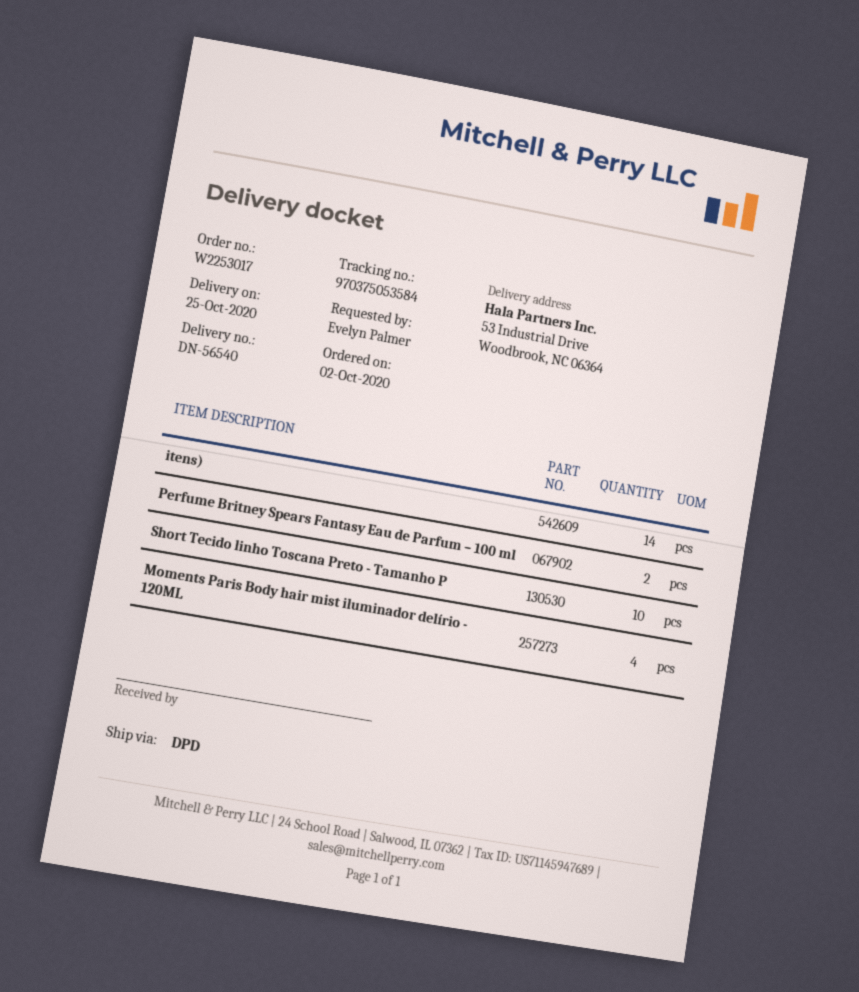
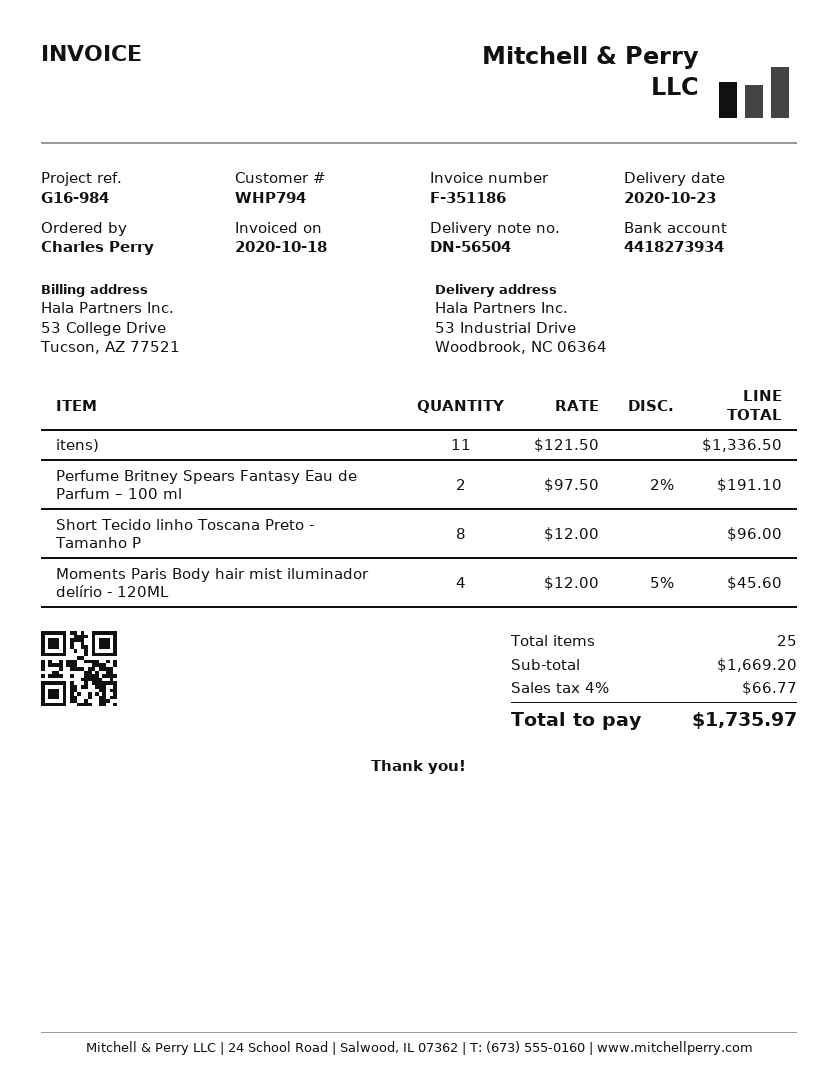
delivery note number: DN-56540 -> DN-56504
delivery date: 2020-10-25 -> 2020-10-23
ordered by: Evelyn Palmer -> Charles Perry
itens): 14 -> 11
Short Tecido linho Toscana Preto - Tamanho P: 10 -> 8

